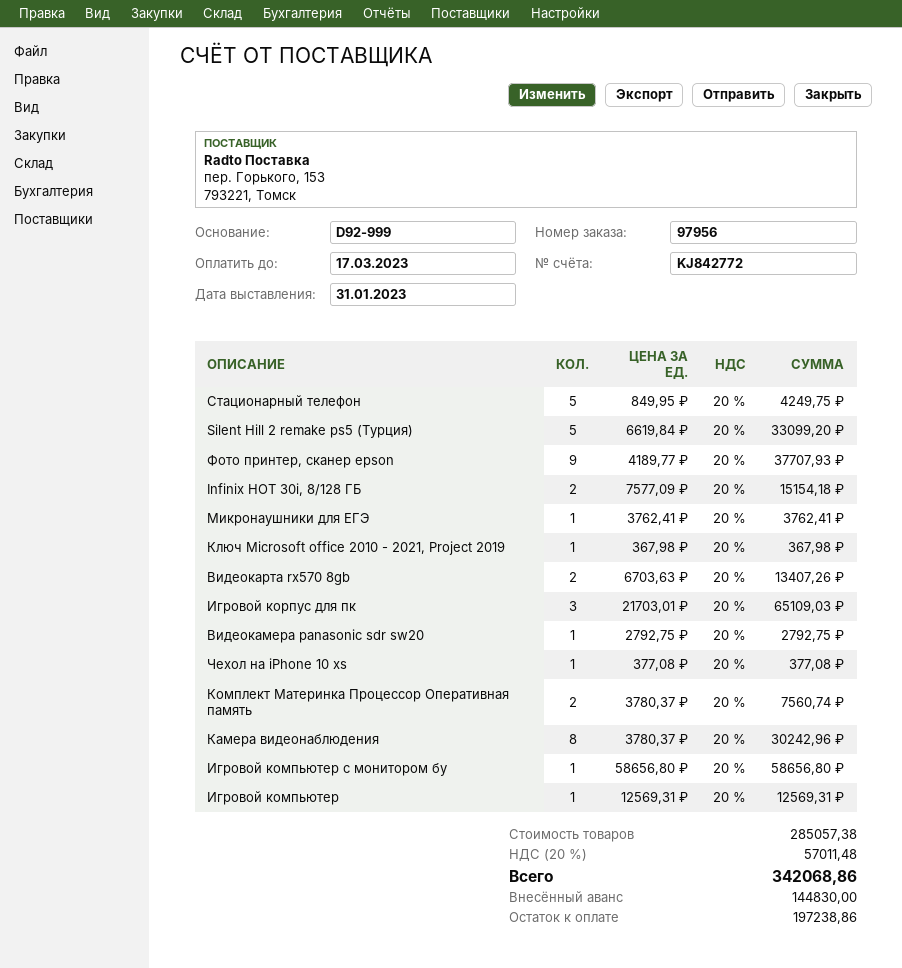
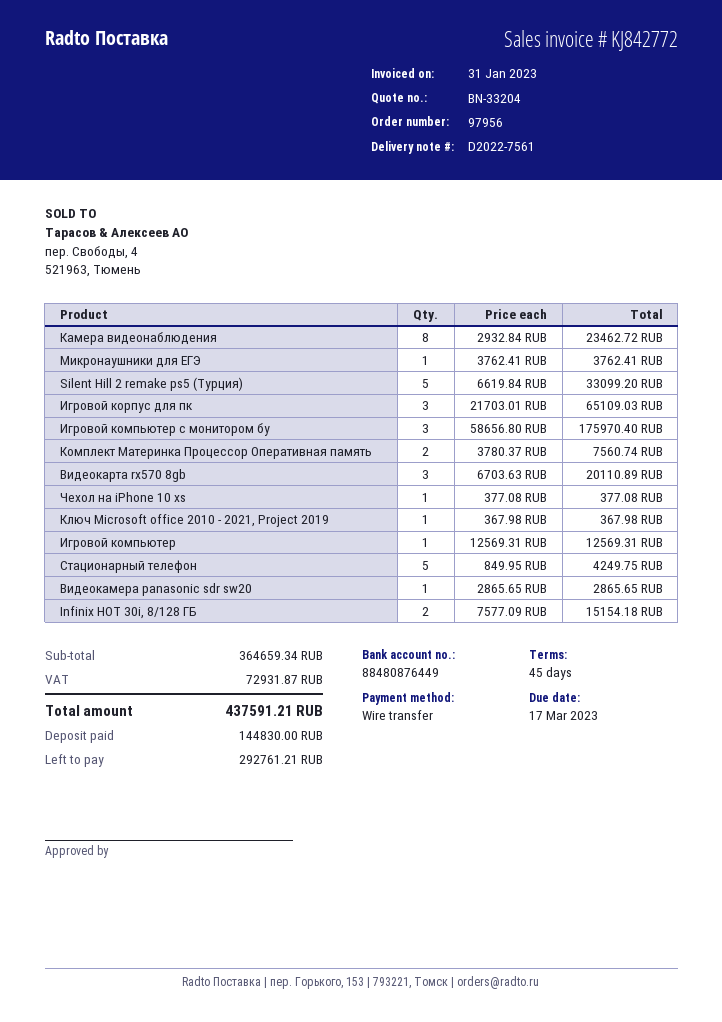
Фото принтер, сканер epson: 9 x 4189.77 = 37707.93 -> none
Видеокарта rx570 8gb: 2 x 6703.63 = 13407.26 -> 3 x 6703.63 = 20110.89
Видеокамера panasonic sdr sw20: 1 x 2792.75 = 2792.75 -> 1 x 2865.65 = 2865.65
Камера видеонаблюдения: 8 x 3780.37 = 30242.96 -> 8 x 2932.84 = 23462.72
Игровой компьютер с монитором бу: 1 x 58656.80 = 58656.80 -> 3 x 58656.80 = 175970.40
subtotal: 285057.38 -> 364659.34
tax: 57011.48 -> 72931.87
total: 342068.86 -> 437591.21
balance: 197238.86 -> 292761.21

